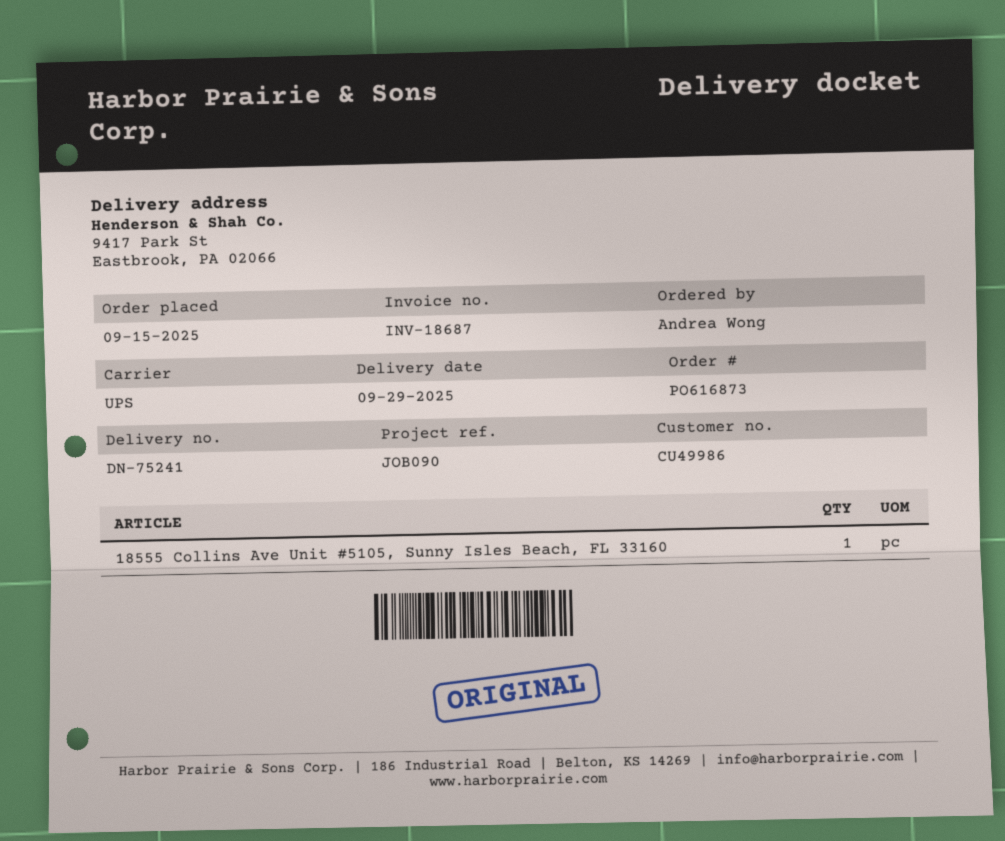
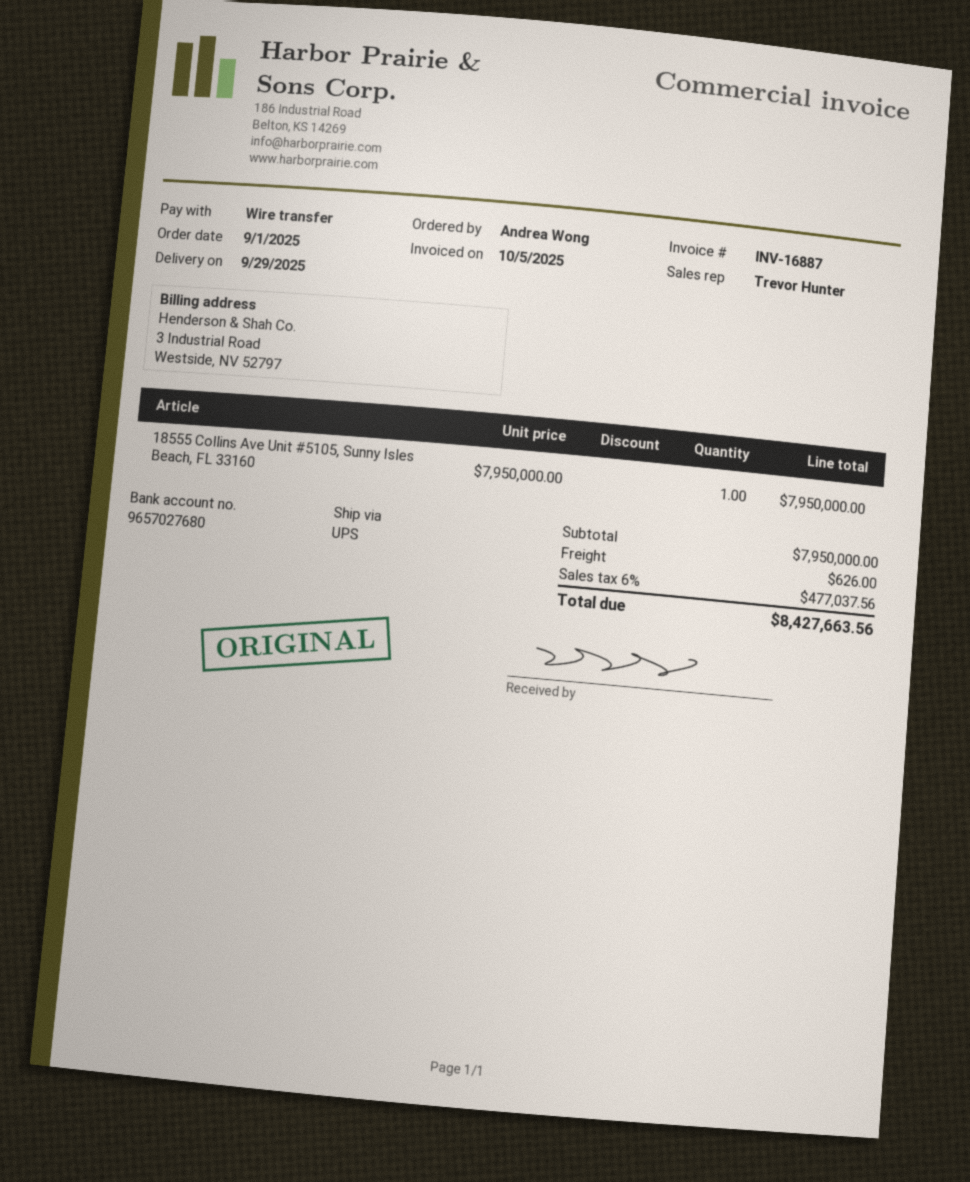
order date: 2025-09-15 -> 2025-09-01
invoice number: INV-18687 -> INV-16887

